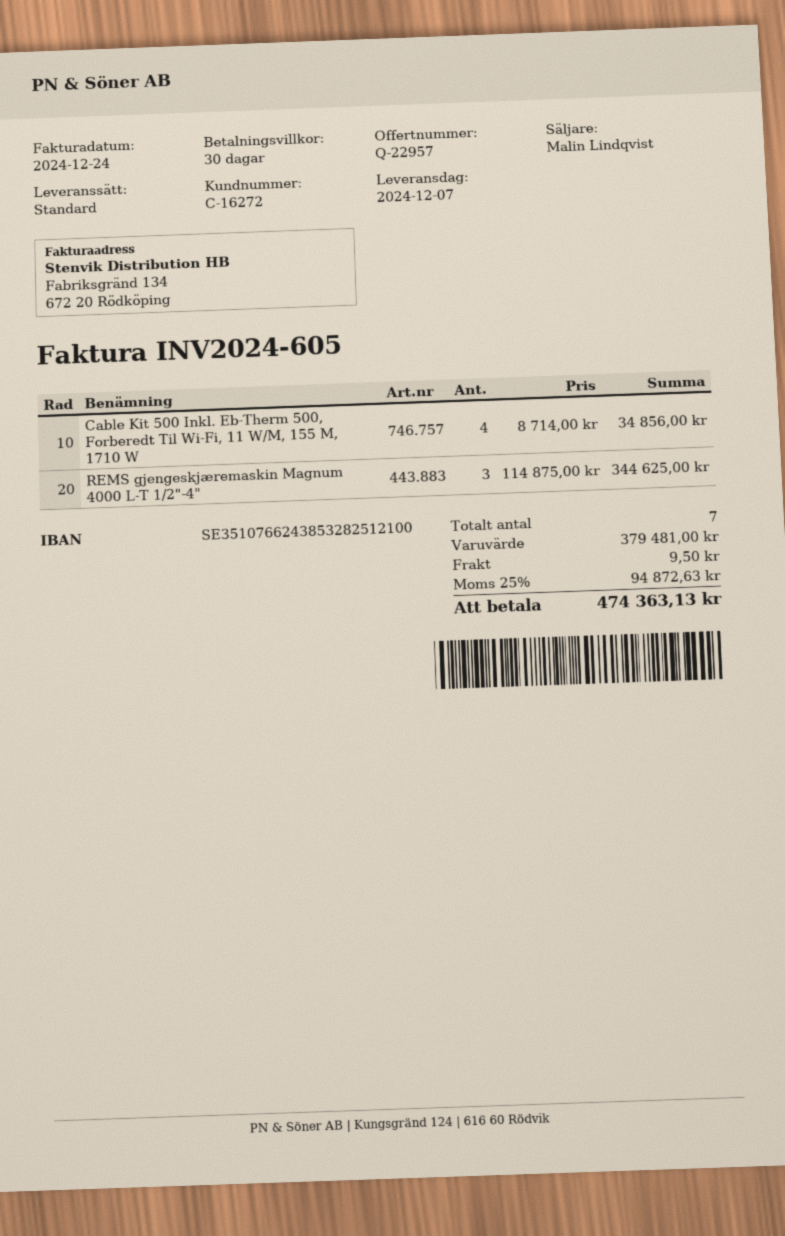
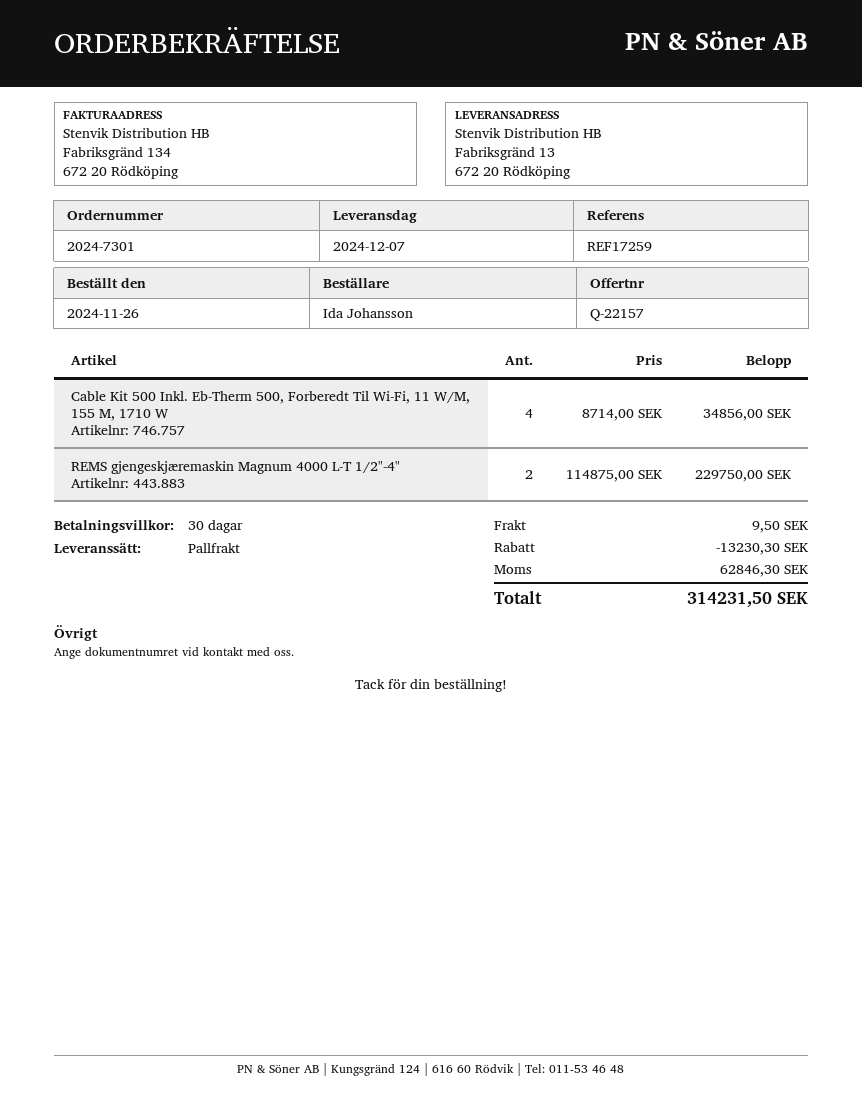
quote number: Q-22957 -> Q-22157
shipping method: standard -> pallet freight
REMS gjengeskjæremaskin Magnum 4000 L-T 1/2"-4": 3 x 114875.00 = 344625.00 -> 2 x 114875.00 = 229750.00
discount: none -> 13230.30
tax: 94872.63 -> 62846.30
total: 474363.13 -> 314231.50

